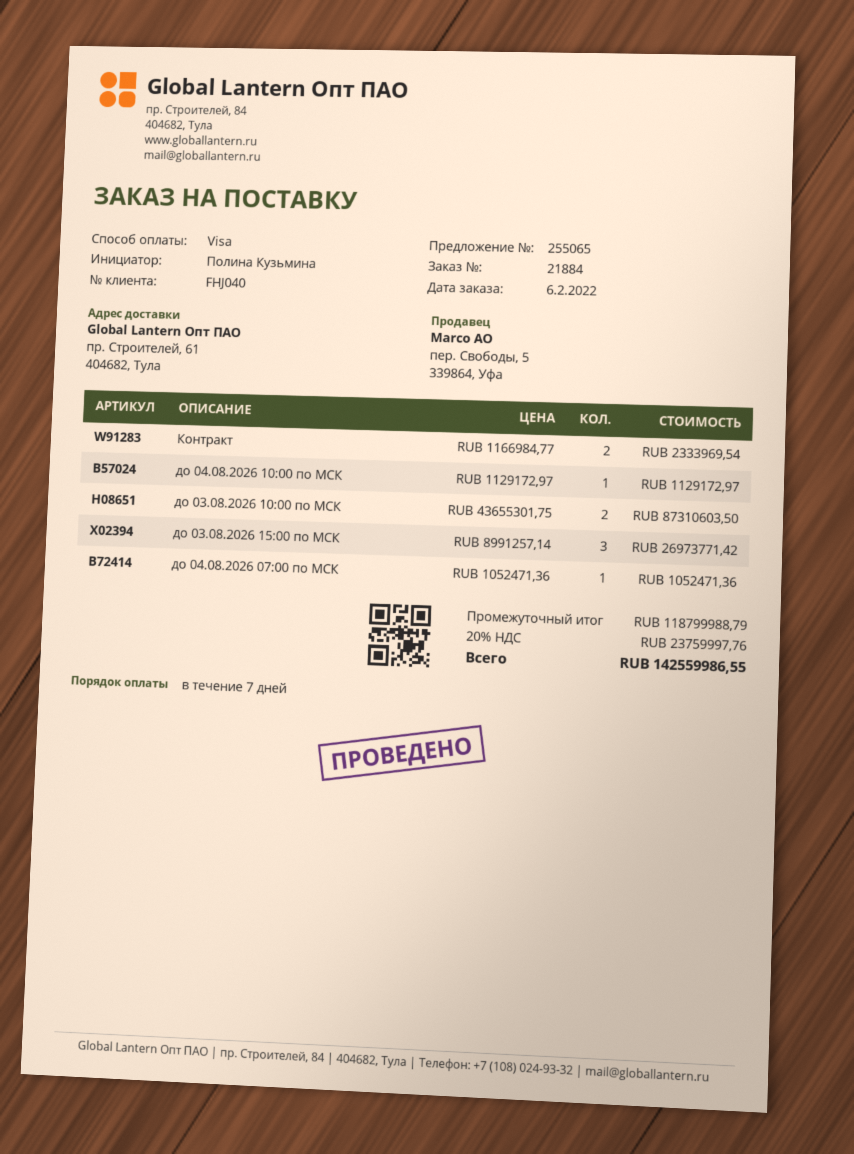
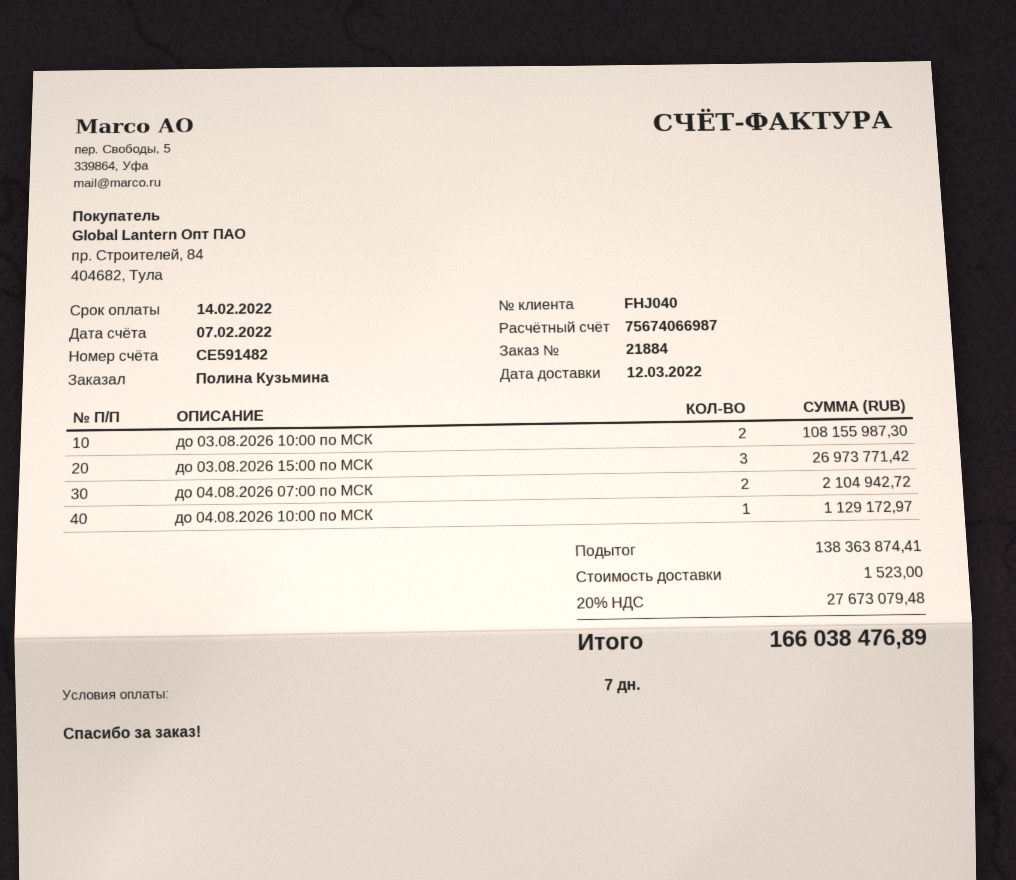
Контракт: 2 for 2333969.54 -> none
до 03.08.2026 10:00 по МСК: 2 for 87310603.50 -> 2 for 108155987.30
до 04.08.2026 07:00 по МСК: 1 for 1052471.36 -> 2 for 2104942.72
subtotal: 118799988.79 -> 138363874.41
shipping: none -> 1523.00
tax: 20% = 23759997.76 -> 20% = 27673079.48
total: 142559986.55 -> 166038476.89

